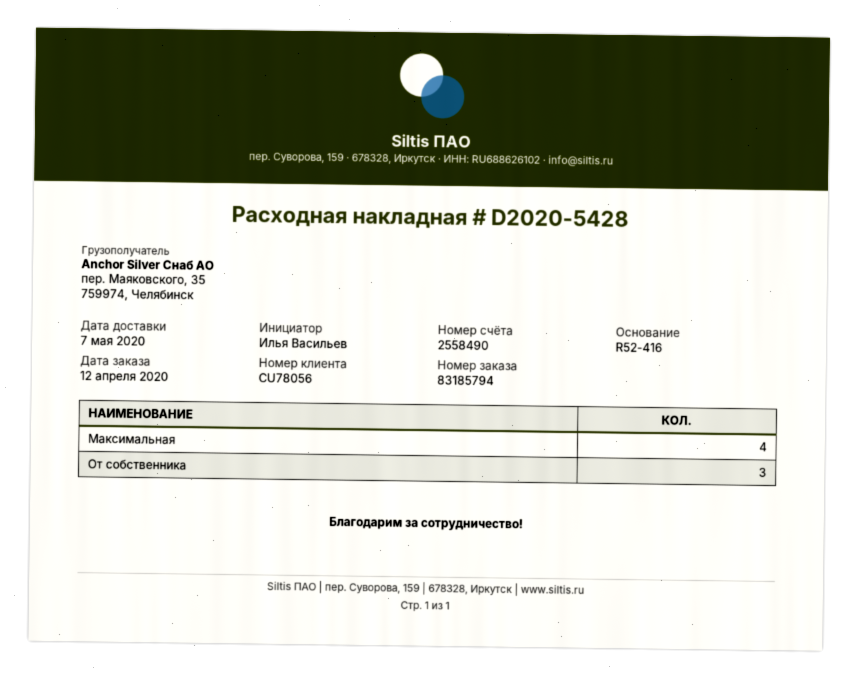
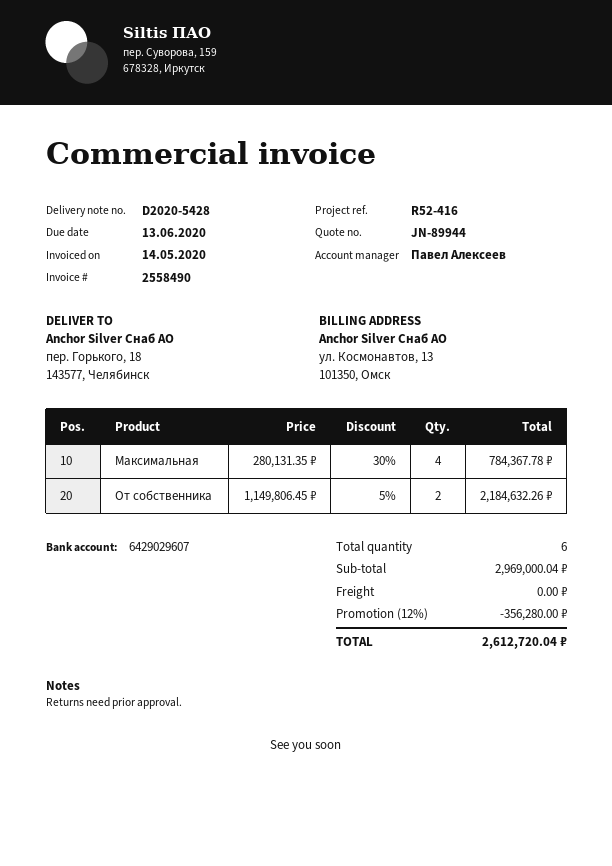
ship to: пер. Маяковского, 35, 759974, Челябинск -> пер. Горького, 18, 143577, Челябинск
От собственника: 3 -> 2

